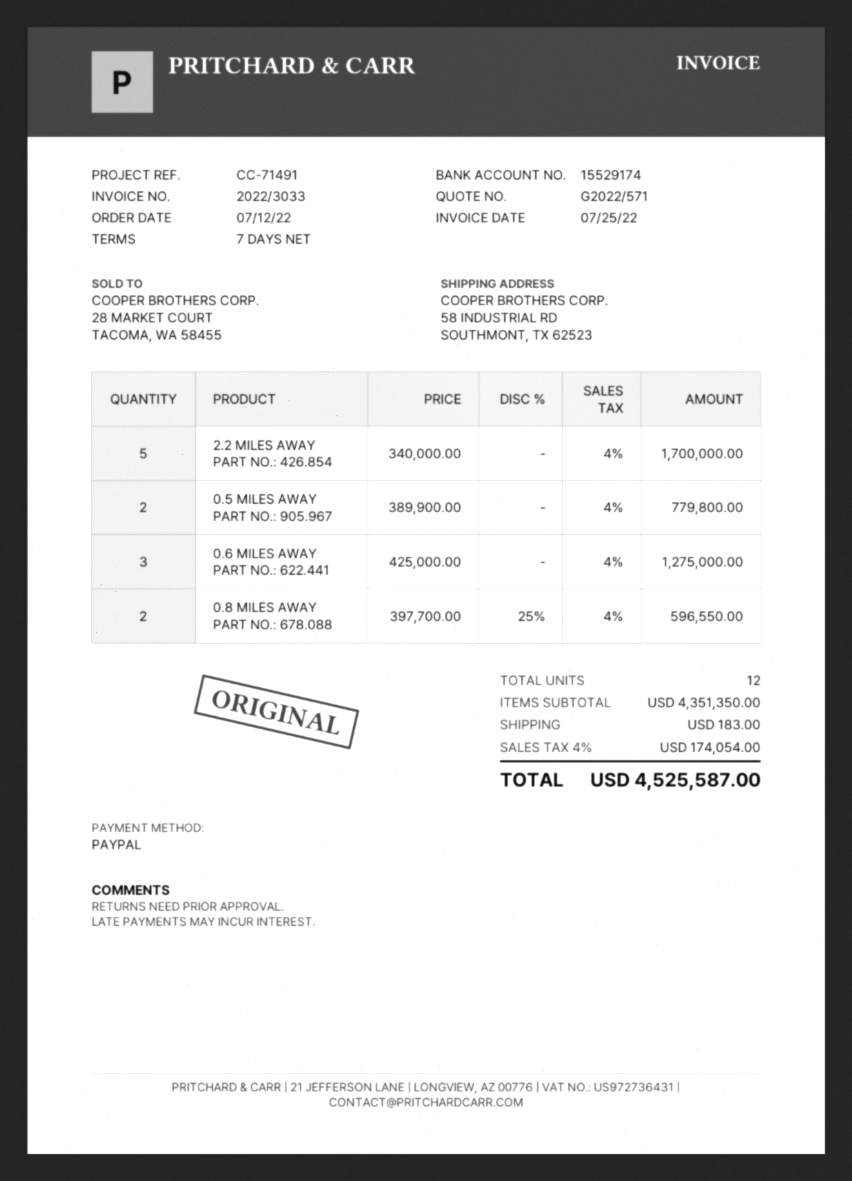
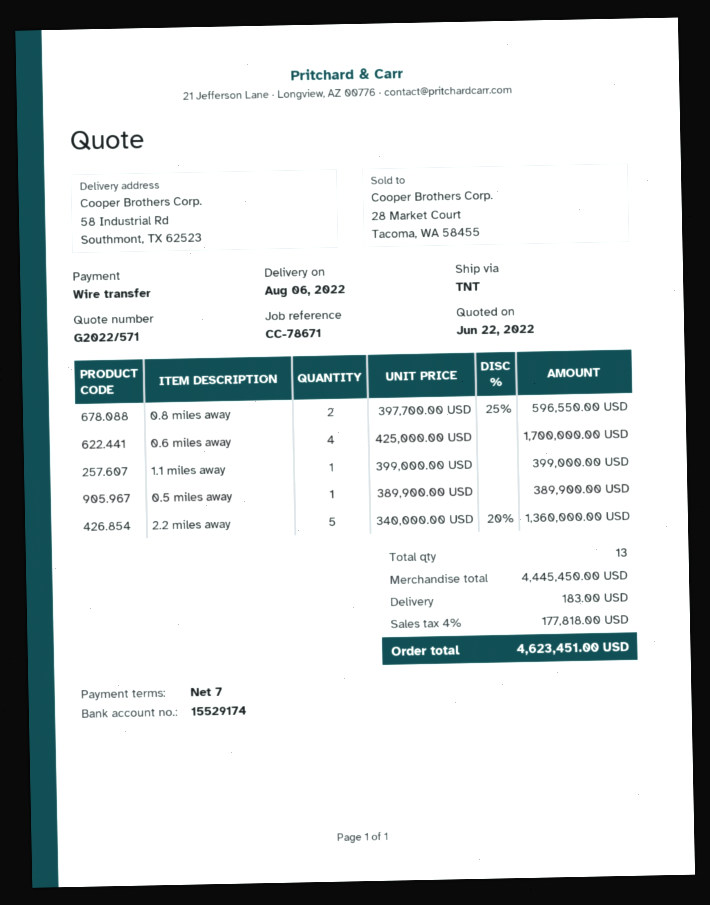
reference: CC-71491 -> CC-78671
payment method: PayPal -> bank transfer
2.2 MILES AWAY: 5 x 340000.00 = 1700000.00 -> 5 x 340000.00 - 20% = 1360000.00
0.5 MILES AWAY: 2 x 389900.00 = 779800.00 -> 1 x 389900.00 = 389900.00
0.6 MILES AWAY: 3 x 425000.00 = 1275000.00 -> 4 x 425000.00 = 1700000.00
1.1 miles away: none -> 1 x 399000.00 = 399000.00
total quantity: 12 -> 13
subtotal: 4351350.00 -> 4445450.00
tax: 4% = 174054.00 -> 4% = 177818.00
total: 4525587.00 -> 4623451.00

